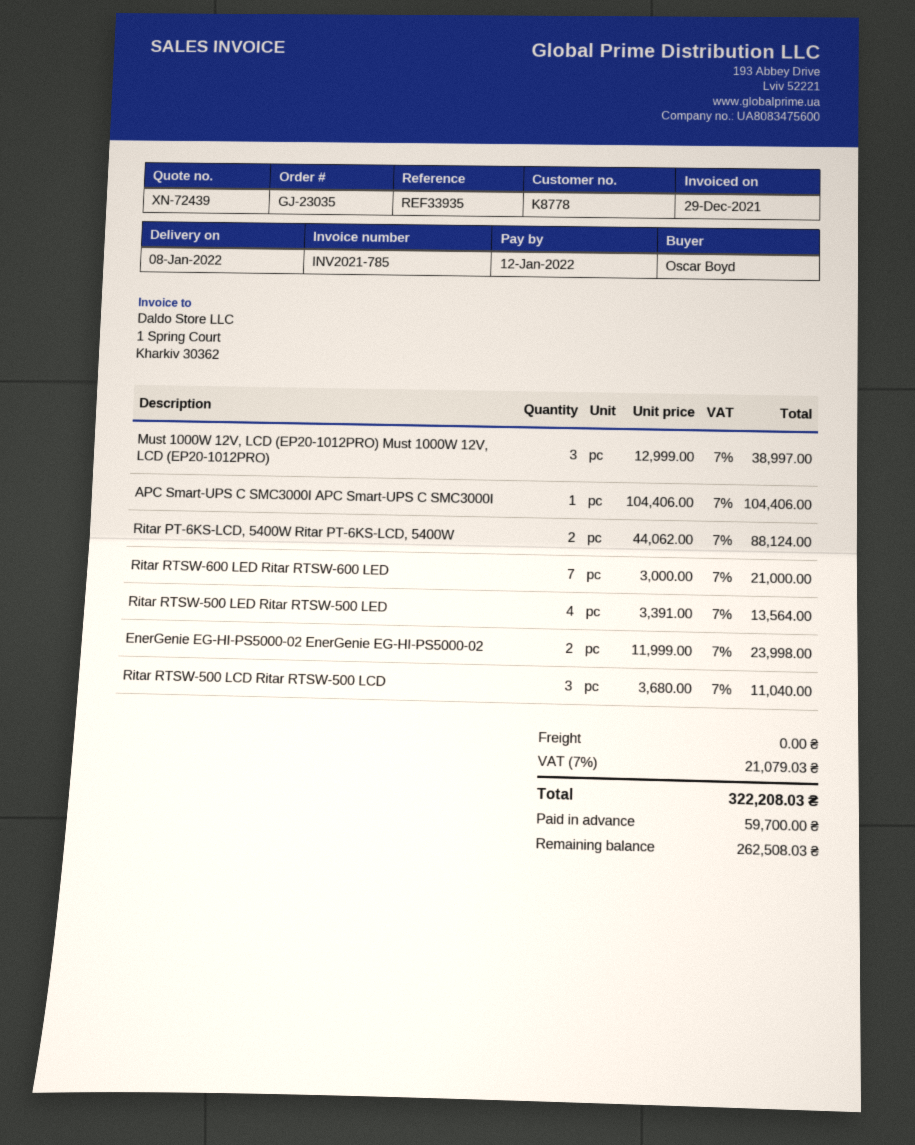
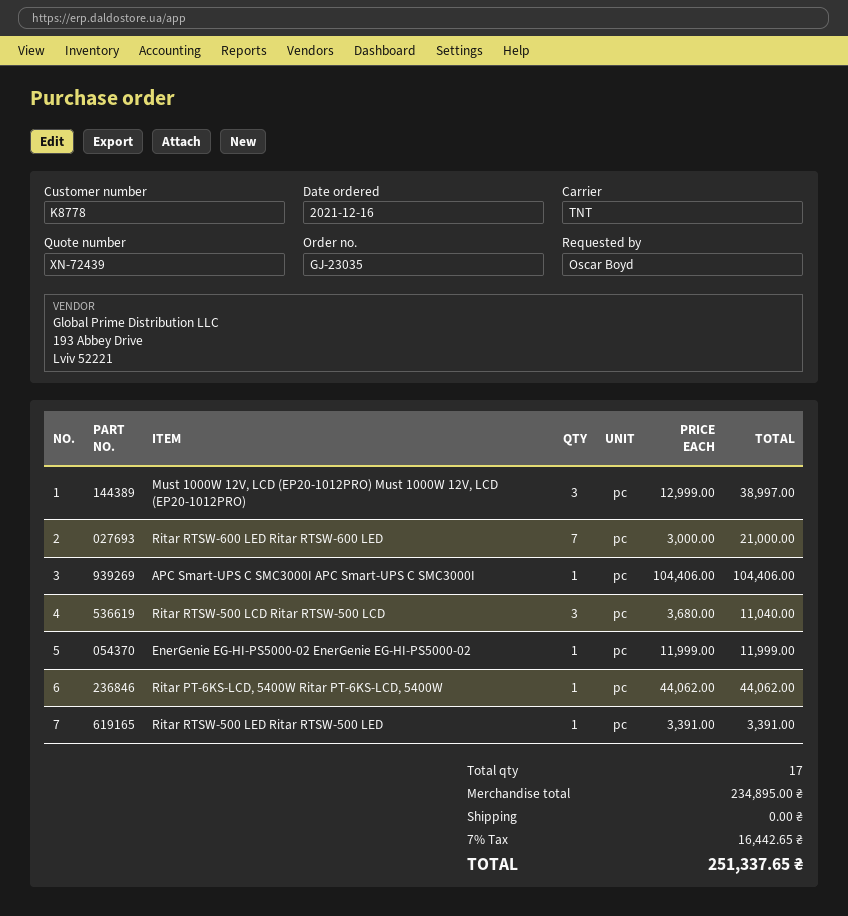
Ritar PT-6KS-LCD, 5400W Ritar PT-6KS-LCD, 5400W: 2 x 44062.00 = 88124.00 -> 1 x 44062.00 = 44062.00
Ritar RTSW-500 LED Ritar RTSW-500 LED: 4 x 3391.00 = 13564.00 -> 1 x 3391.00 = 3391.00
EnerGenie EG-HI-PS5000-02 EnerGenie EG-HI-PS5000-02: 2 x 11999.00 = 23998.00 -> 1 x 11999.00 = 11999.00
tax: 7% = 21079.03 -> 7% = 16442.65
total: 322208.03 -> 251337.65

